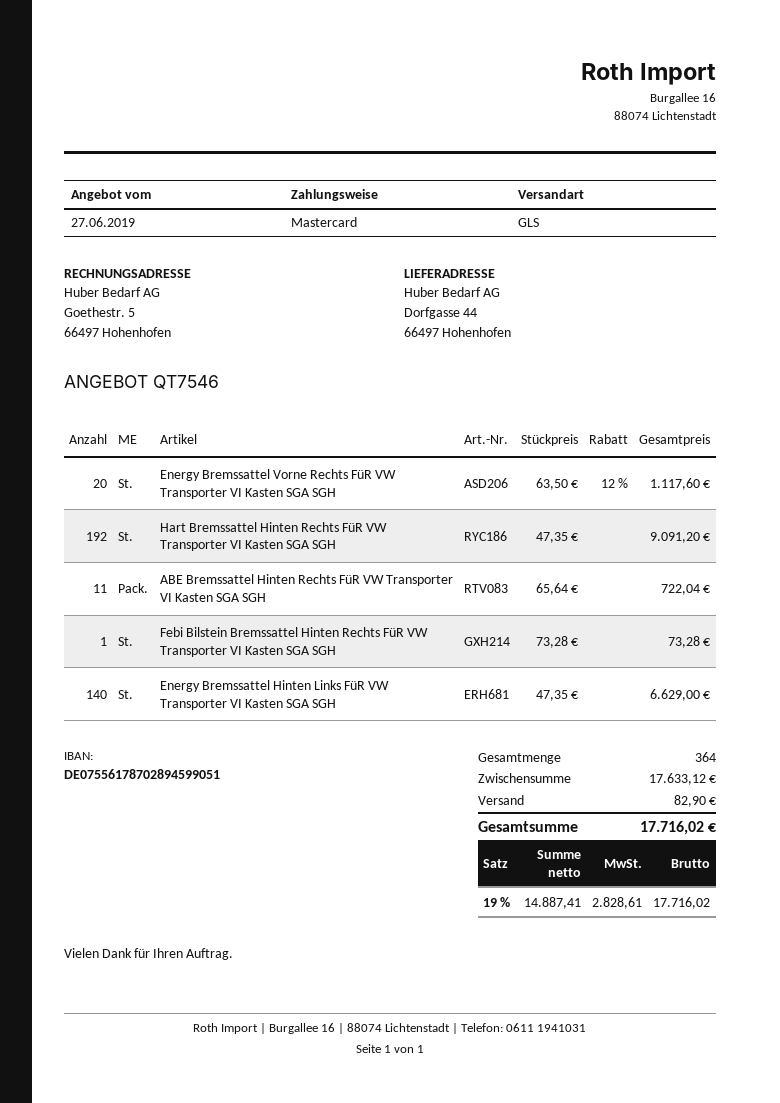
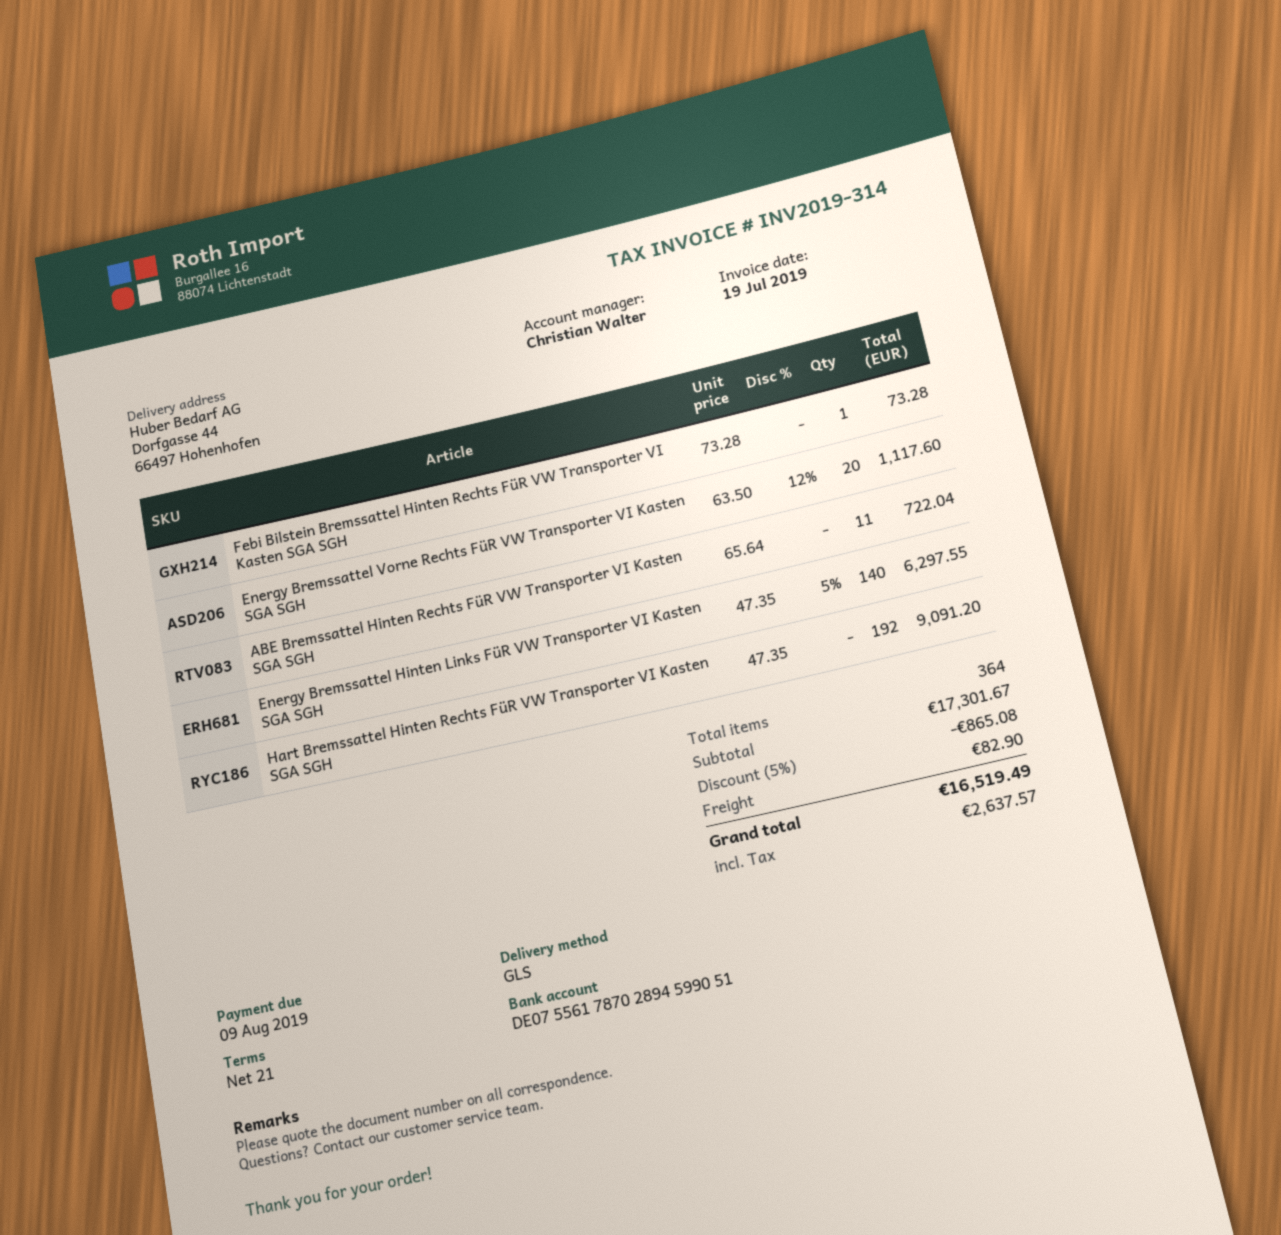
Energy Bremssattel Hinten Links FüR VW Transporter VI Kasten SGA SGH: 140 x 47.35 = 6629.00 -> 140 x 47.35 - 5% = 6297.55
subtotal: 17633.12 -> 17301.67
discount: none -> 5% = 865.08
tax: 2828.61 -> 2637.57
total: 17716.02 -> 16519.49

